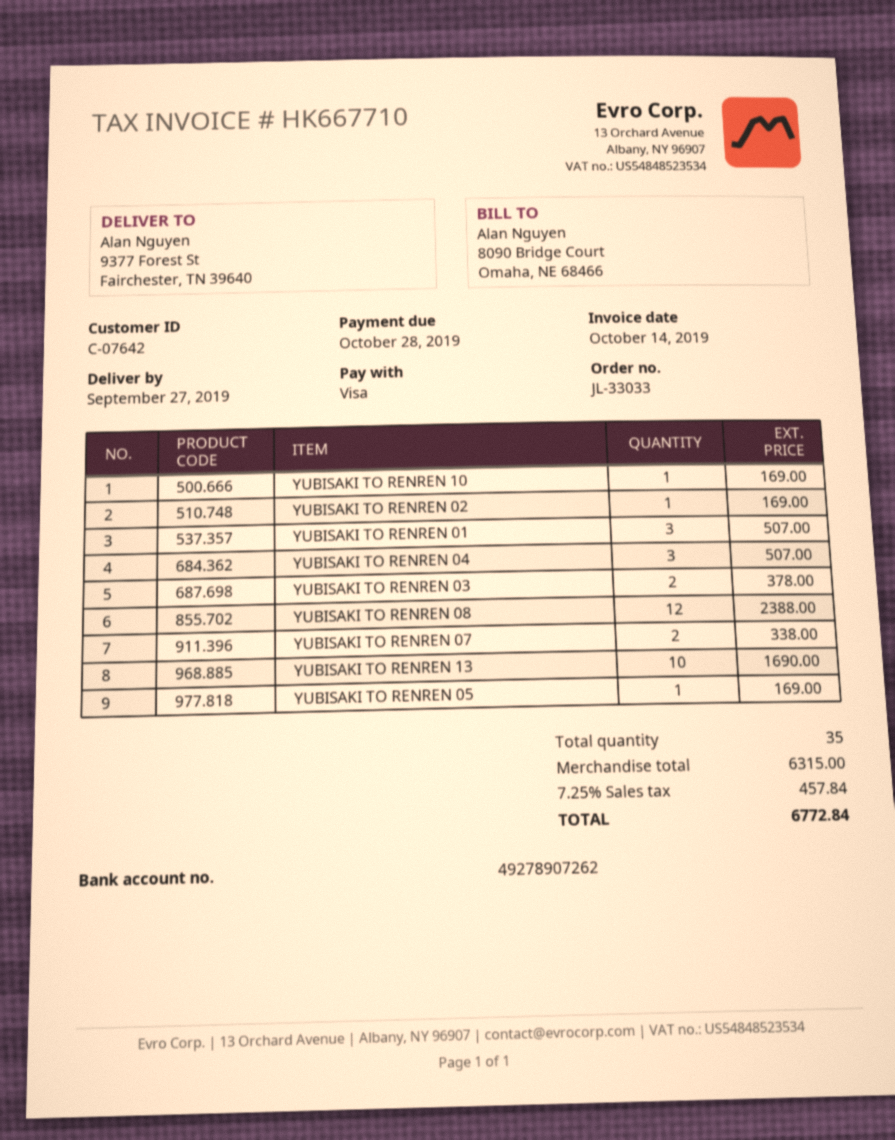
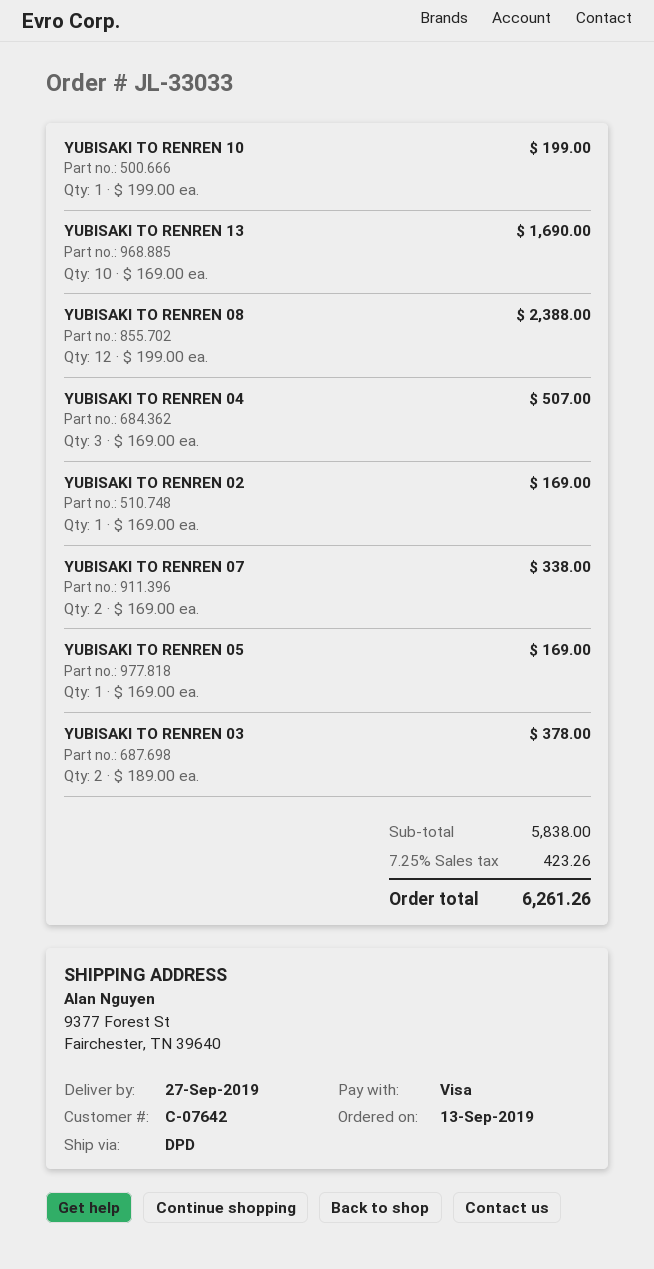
YUBISAKI TO RENREN 10: 1 for 169.00 -> 1 for 199.00
YUBISAKI TO RENREN 01: 3 for 507.00 -> none
subtotal: 6315.00 -> 5838.00
tax: 7.25% = 457.84 -> 7.25% = 423.26
total: 6772.84 -> 6261.26

